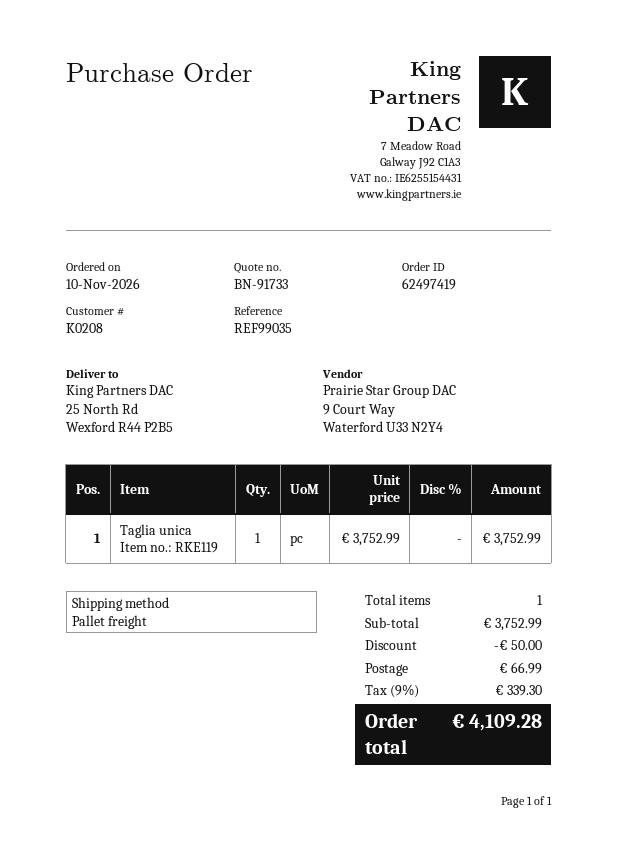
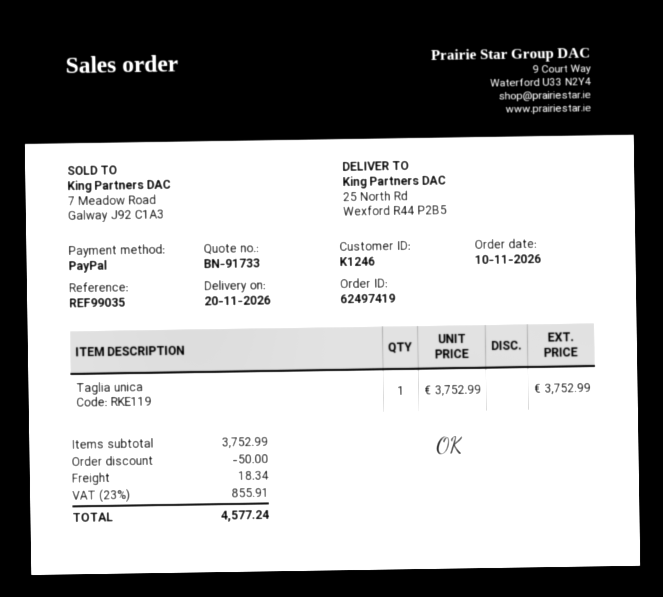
customer number: K0208 -> K1246
shipping: 66.99 -> 18.34
tax: 9% = 339.30 -> 23% = 855.91
total: 4109.28 -> 4577.24

